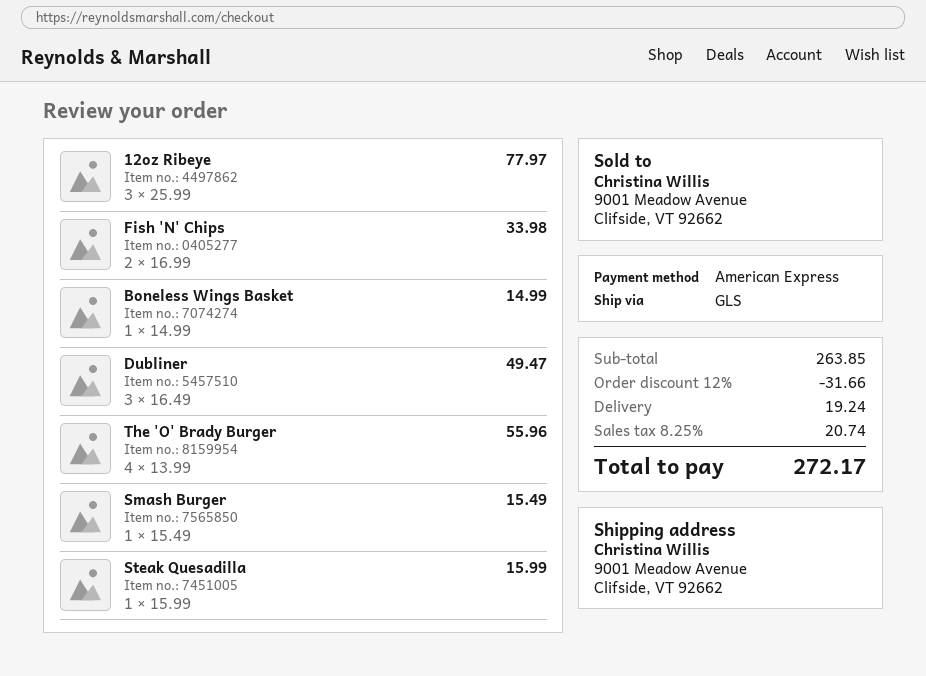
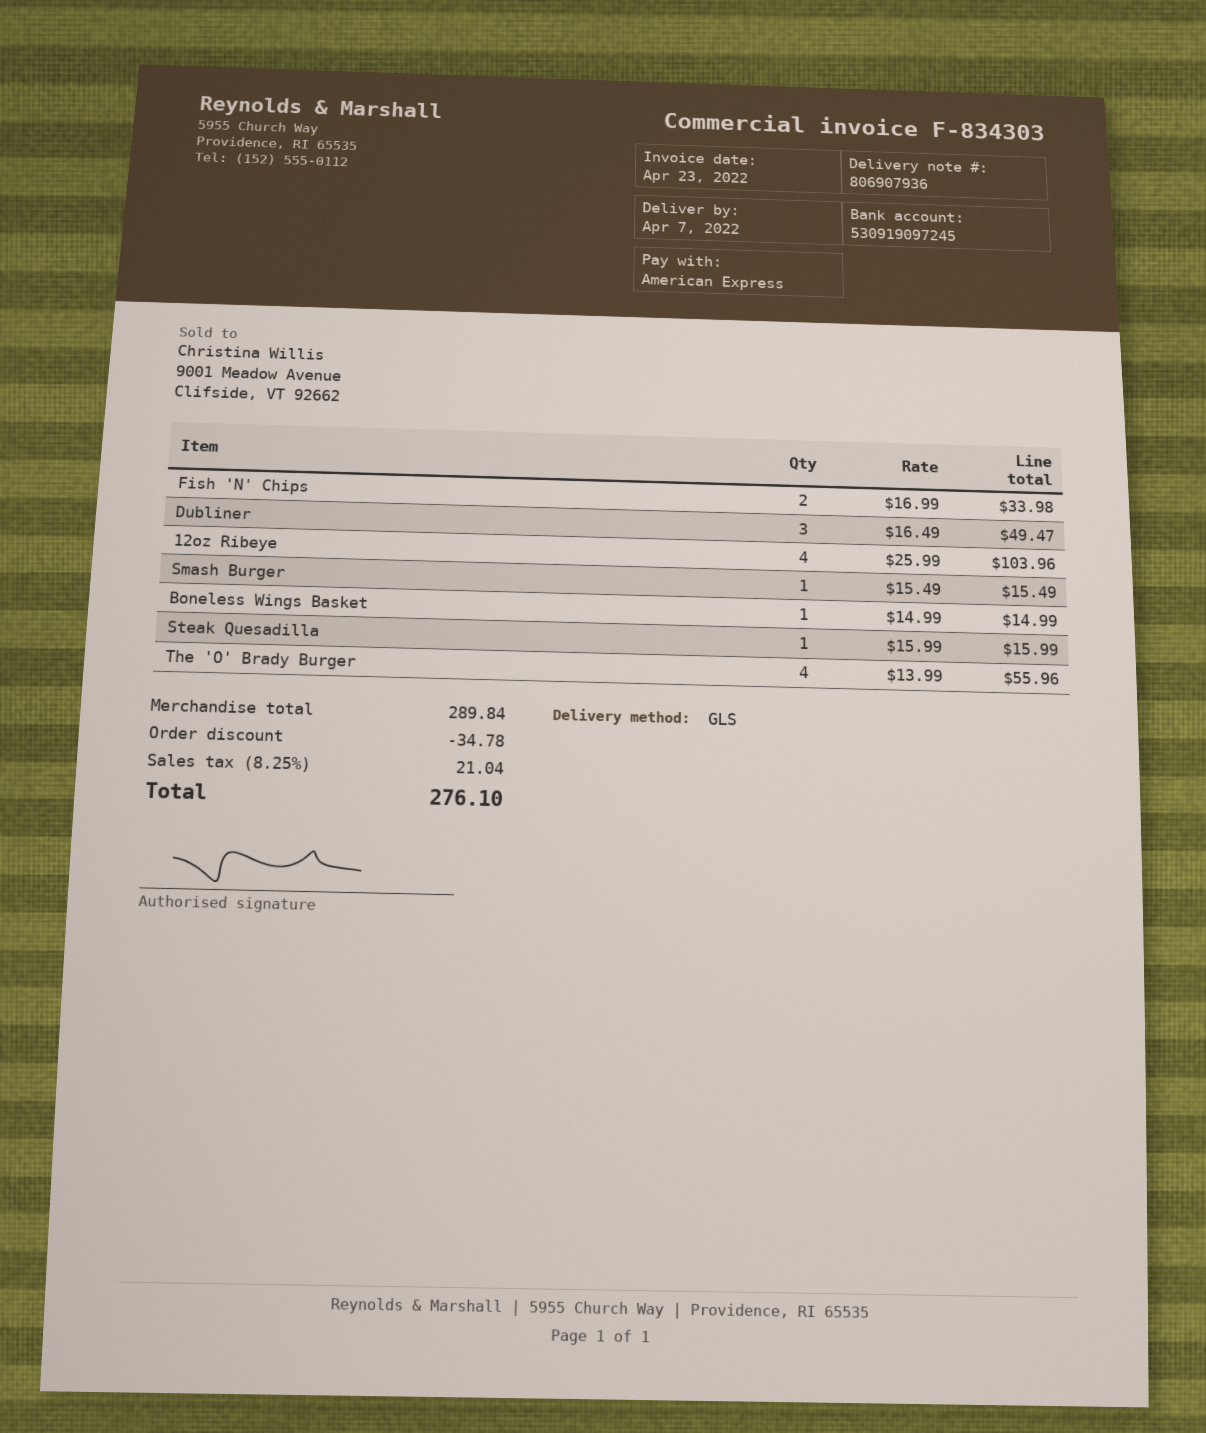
12oz Ribeye: 3 x 25.99 = 77.97 -> 4 x 25.99 = 103.96
subtotal: 263.85 -> 289.84
discount: 31.66 -> 34.78
shipping: 19.24 -> none
tax: 8.25% = 20.74 -> 8.25% = 21.04
total: 272.17 -> 276.10

